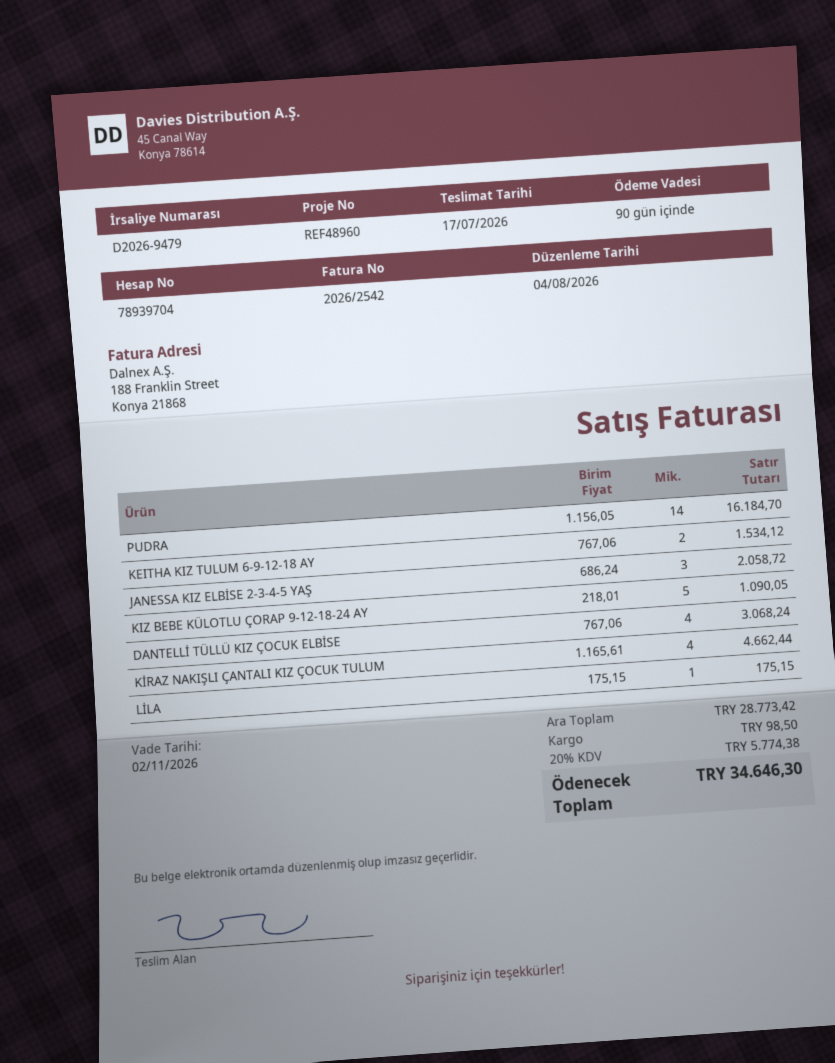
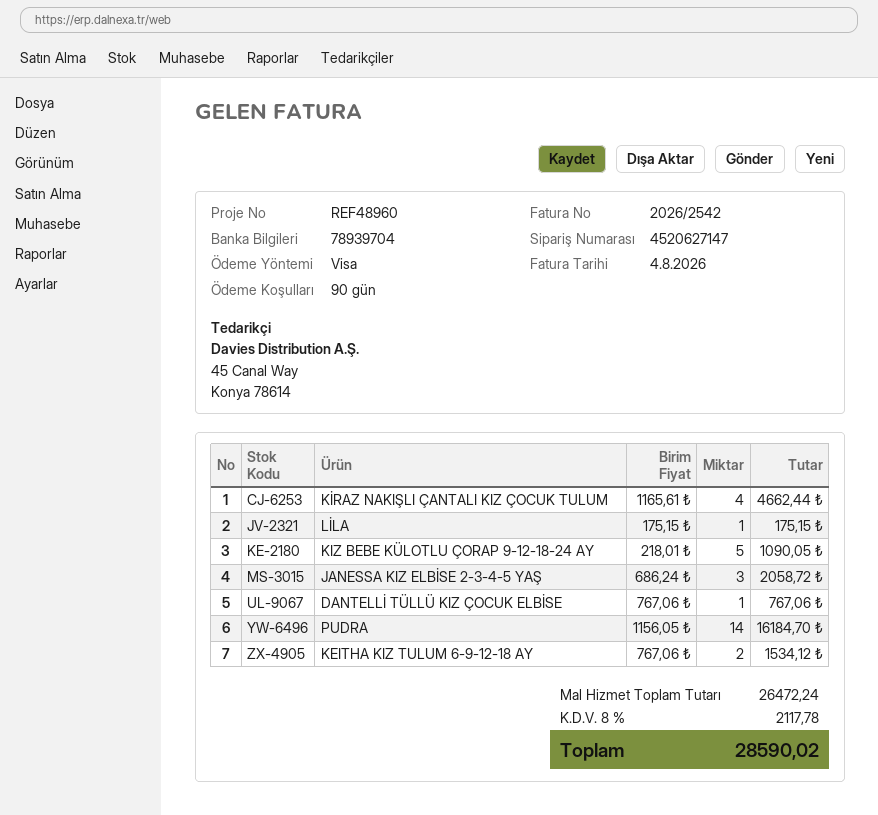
DANTELLİ TÜLLÜ KIZ ÇOCUK ELBİSE: 4 x 767.06 = 3068.24 -> 1 x 767.06 = 767.06
subtotal: 28773.42 -> 26472.24
shipping: 98.50 -> none
tax: 20% = 5774.38 -> 8% = 2117.78
total: 34646.30 -> 28590.02

